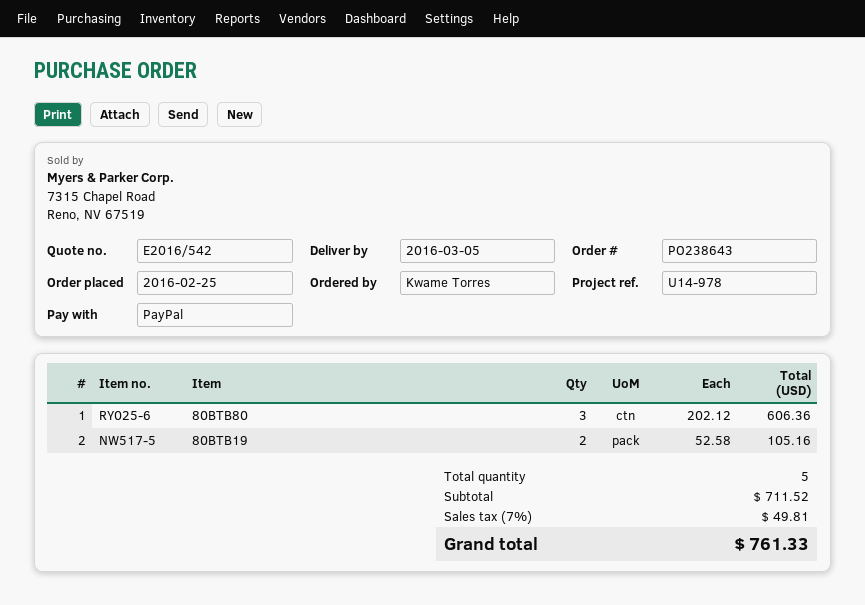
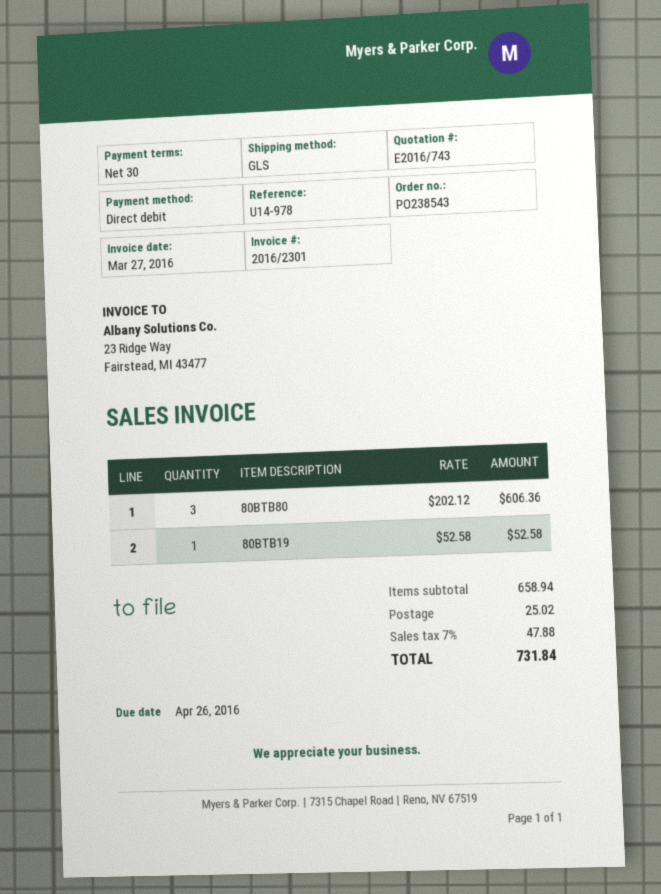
quote number: E2016/542 -> E2016/743
order number: PO238643 -> PO238543
payment method: PayPal -> direct debit
80BTB19: 2 x 52.58 = 105.16 -> 1 x 52.58 = 52.58
subtotal: 711.52 -> 658.94
shipping: none -> 25.02
tax: 7% = 49.81 -> 7% = 47.88
total: 761.33 -> 731.84

